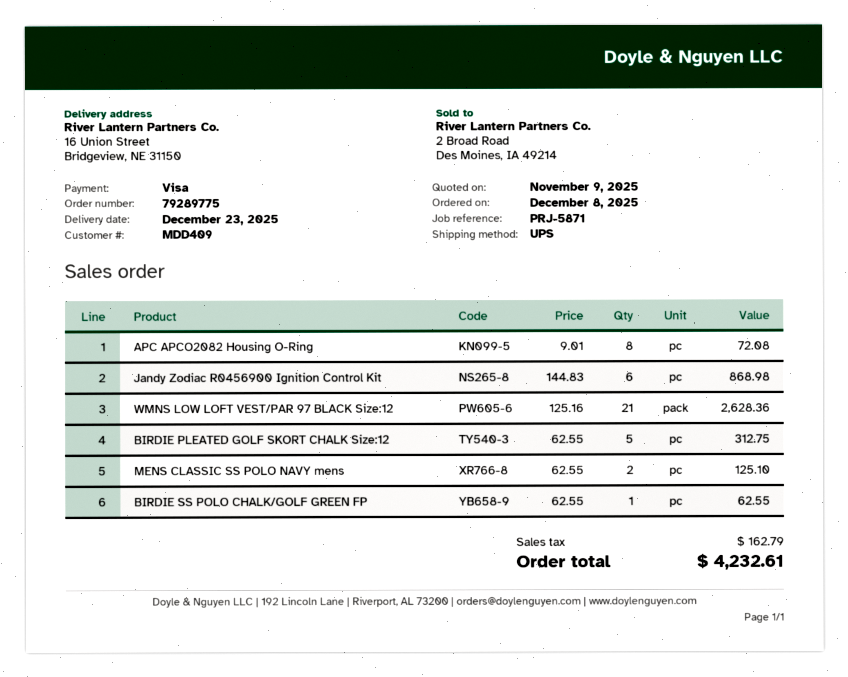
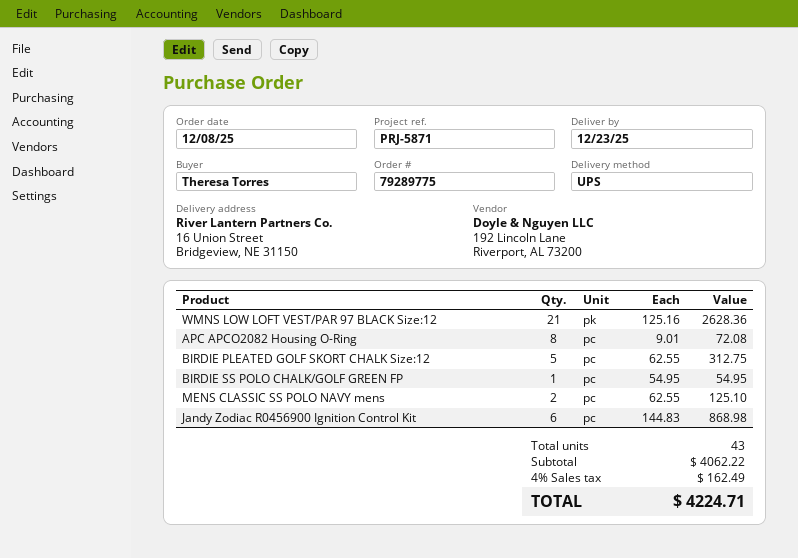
BIRDIE SS POLO CHALK/GOLF GREEN FP: 1 x 62.55 = 62.55 -> 1 x 54.95 = 54.95
tax: 162.79 -> 162.49
total: 4232.61 -> 4224.71

